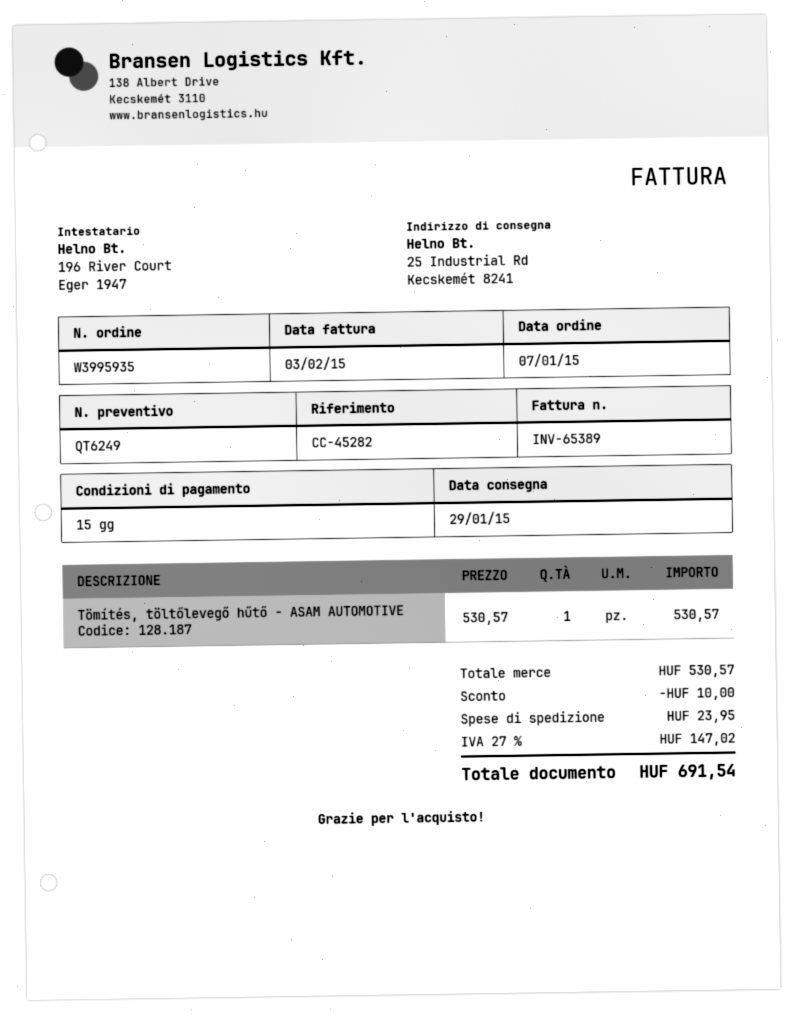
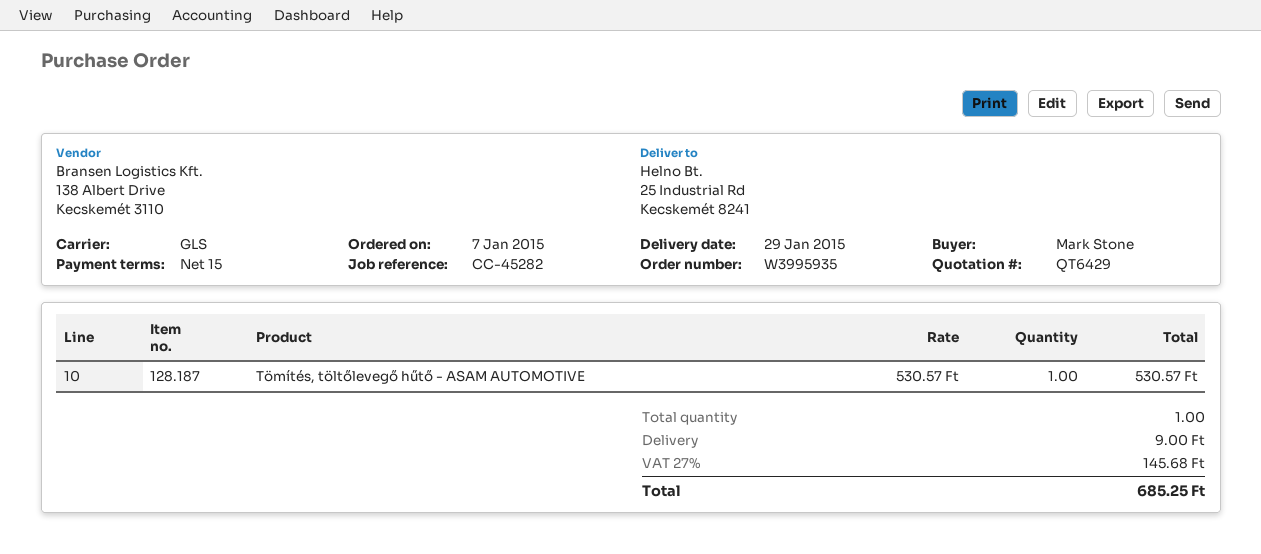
quote number: QT6249 -> QT6429
discount: 10.00 -> none
shipping: 23.95 -> 9.00
tax: 27% = 147.02 -> 27% = 145.68
total: 691.54 -> 685.25

